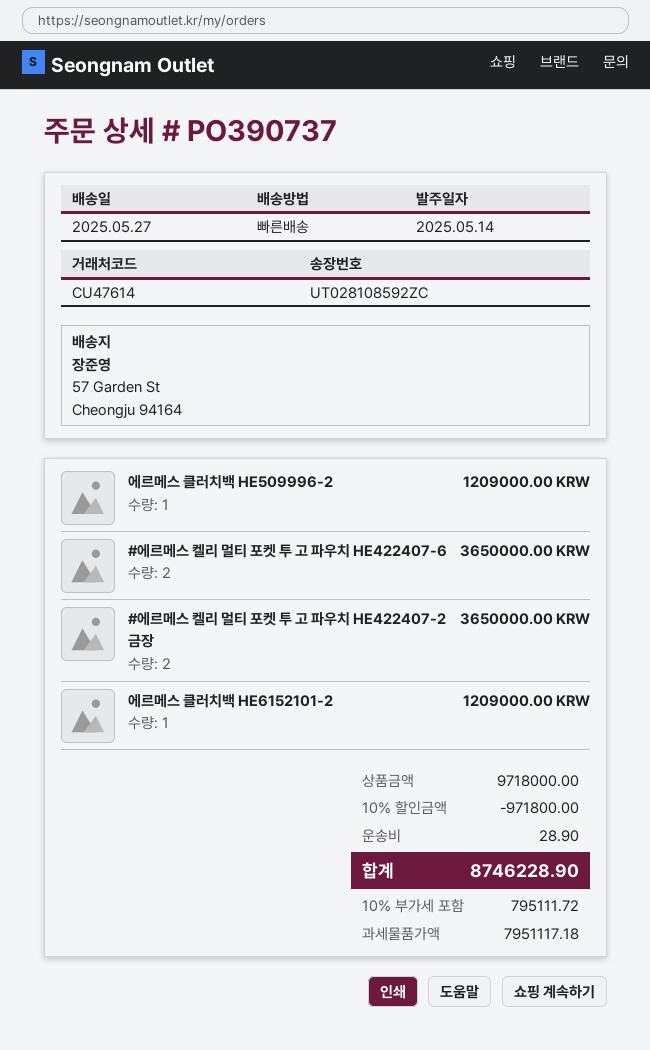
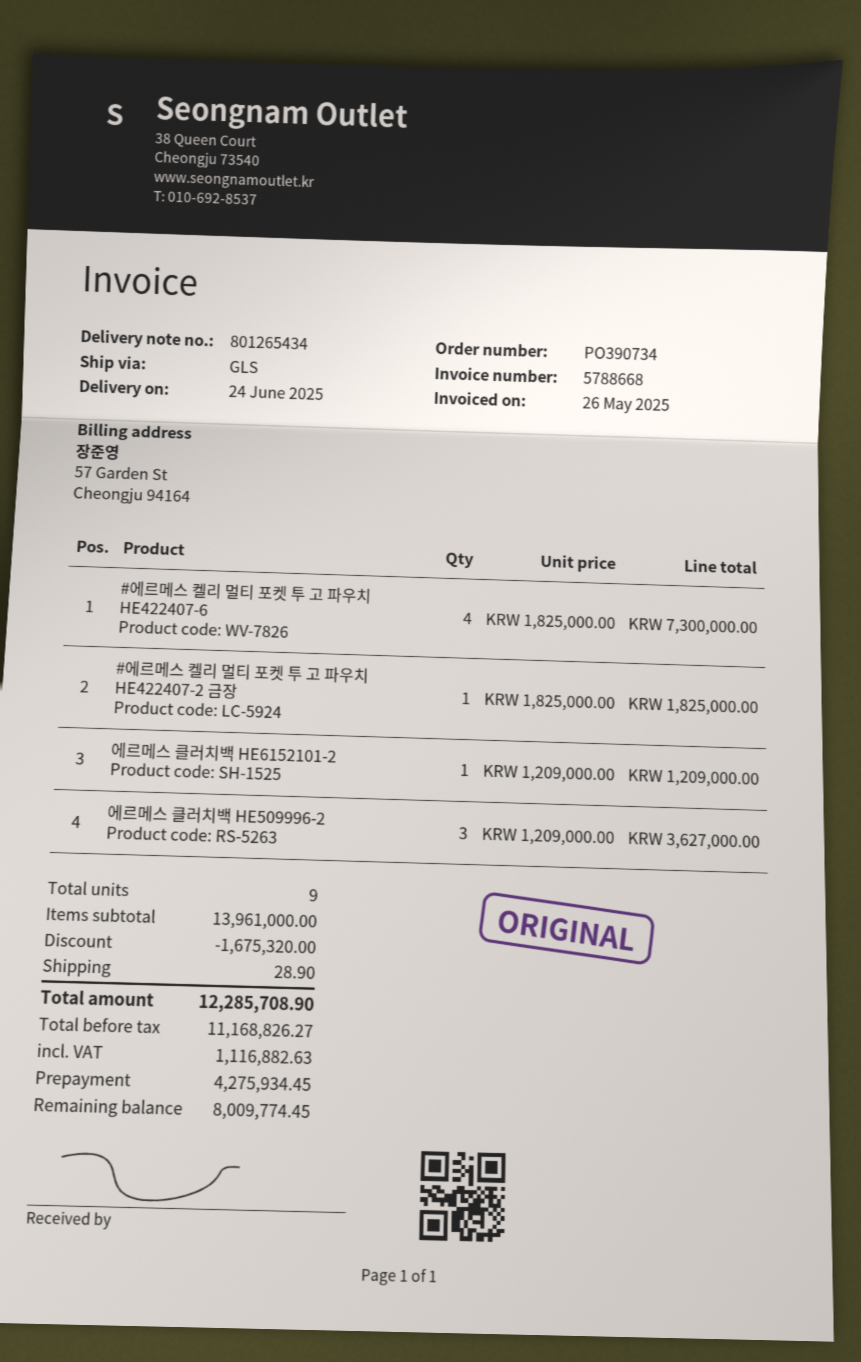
order number: PO390737 -> PO390734
delivery date: 2025-05-27 -> 2025-06-24
shipping method: express -> GLS
에르메스 클러치백 HE509996-2: 1 for 1209000.00 -> 3 for 3627000.00
#에르메스 켈리 멀티 포켓 투 고 파우치 HE422407-6: 2 for 3650000.00 -> 4 for 7300000.00
#에르메스 켈리 멀티 포켓 투 고 파우치 HE422407-2 금장: 2 for 3650000.00 -> 1 for 1825000.00
subtotal: 9718000.00 -> 13961000.00
discount: 971800.00 -> 1675320.00
net: 7951117.18 -> 11168826.27
tax: 795111.72 -> 1116882.63
total: 8746228.90 -> 12285708.90

